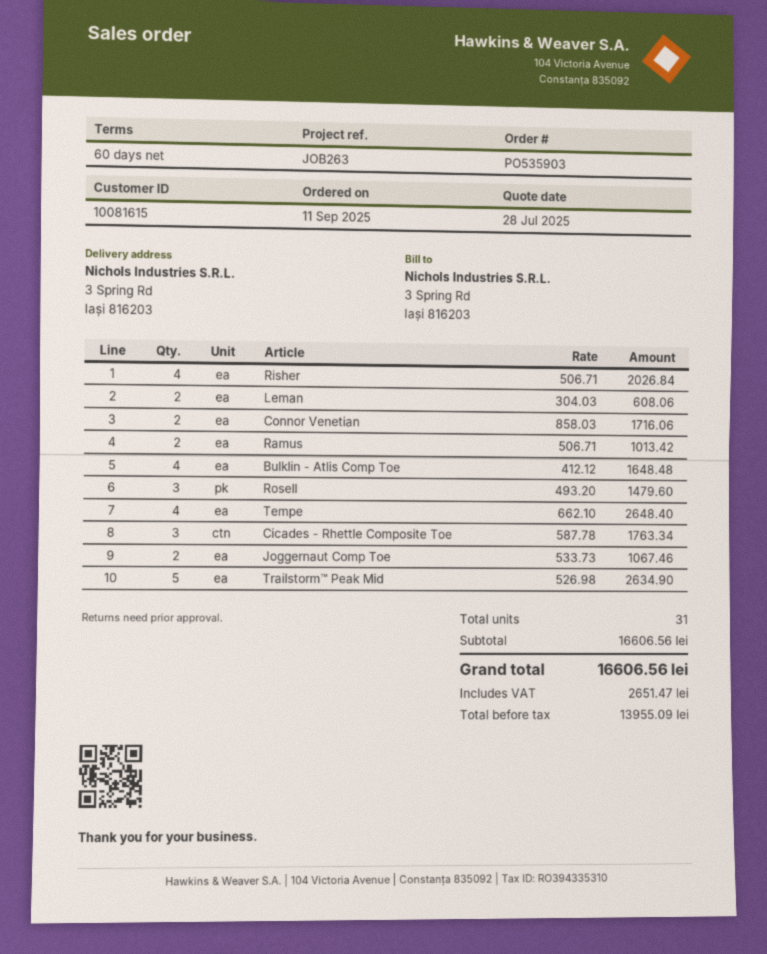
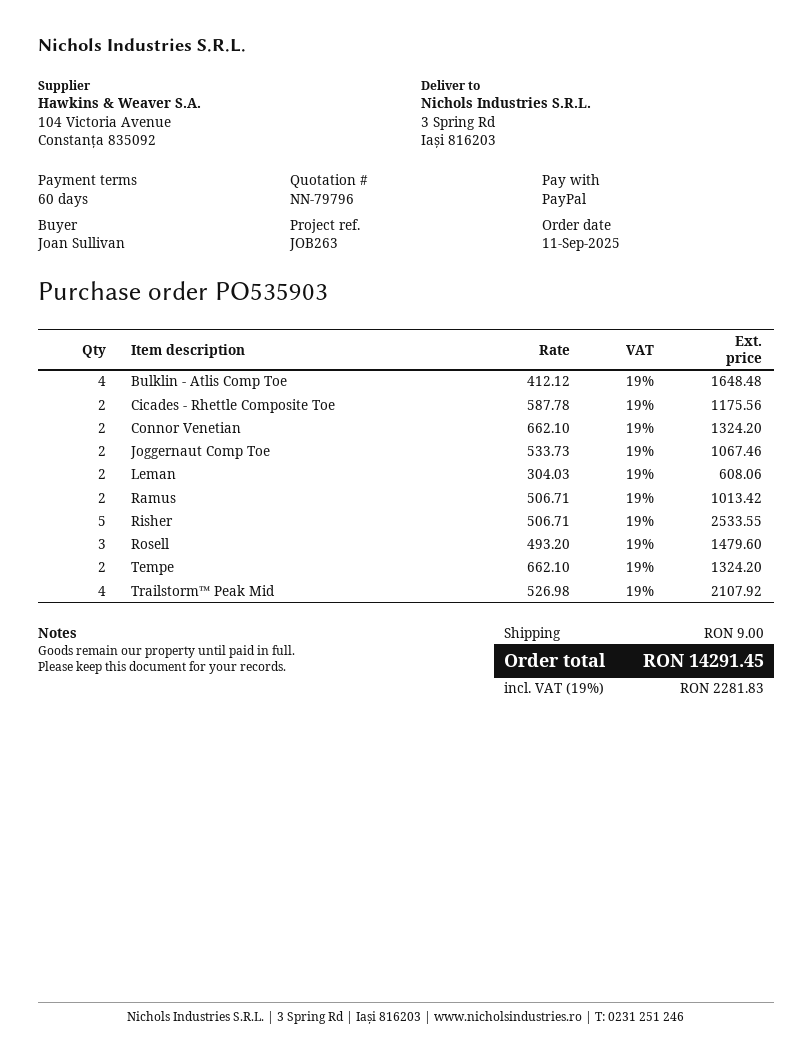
Risher: 4 x 506.71 = 2026.84 -> 5 x 506.71 = 2533.55
Connor Venetian: 2 x 858.03 = 1716.06 -> 2 x 662.10 = 1324.20
Tempe: 4 x 662.10 = 2648.40 -> 2 x 662.10 = 1324.20
Cicades - Rhettle Composite Toe: 3 x 587.78 = 1763.34 -> 2 x 587.78 = 1175.56
Trailstorm™ Peak Mid: 5 x 526.98 = 2634.90 -> 4 x 526.98 = 2107.92
shipping: none -> 9.00
tax: 2651.47 -> 2281.83
total: 16606.56 -> 14291.45

